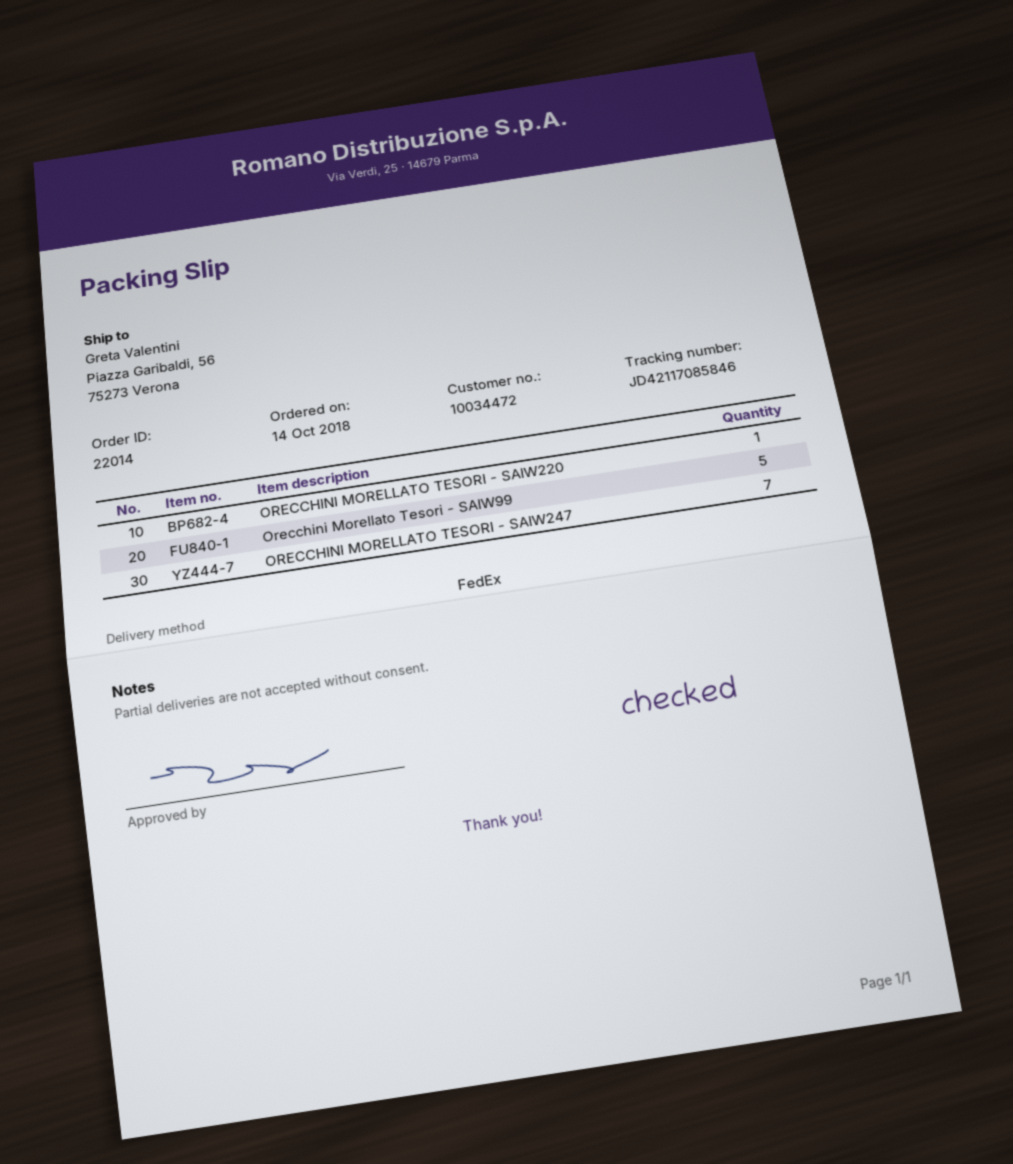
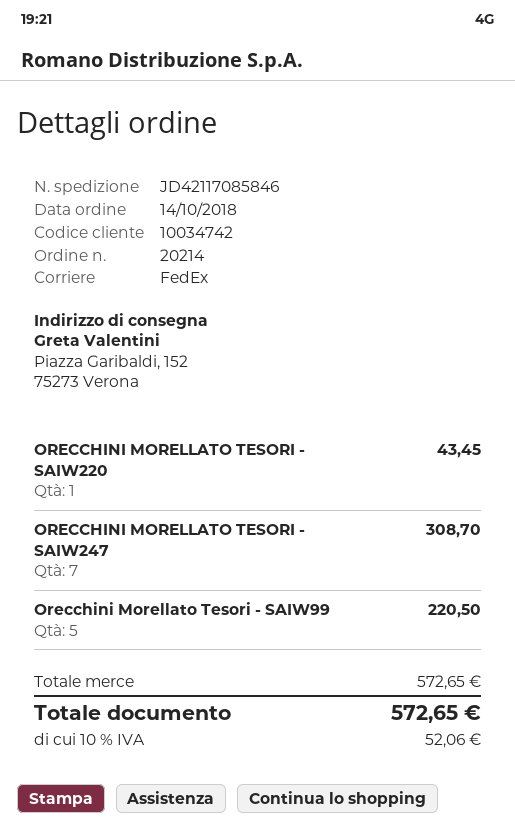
order number: 22014 -> 20214
customer number: 10034472 -> 10034742
ship to: Piazza Garibaldi, 56, 75273 Verona -> Piazza Garibaldi, 152, 75273 Verona

